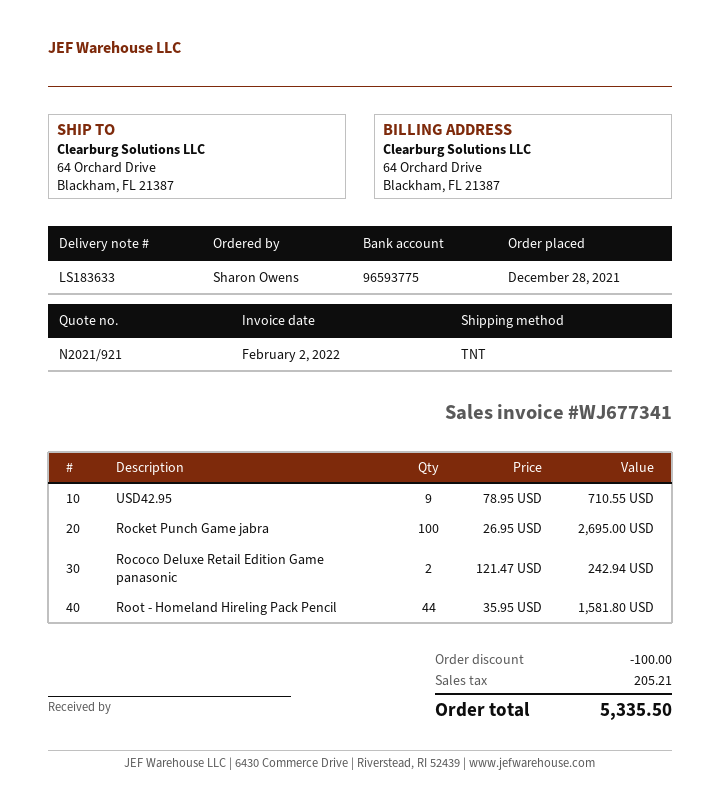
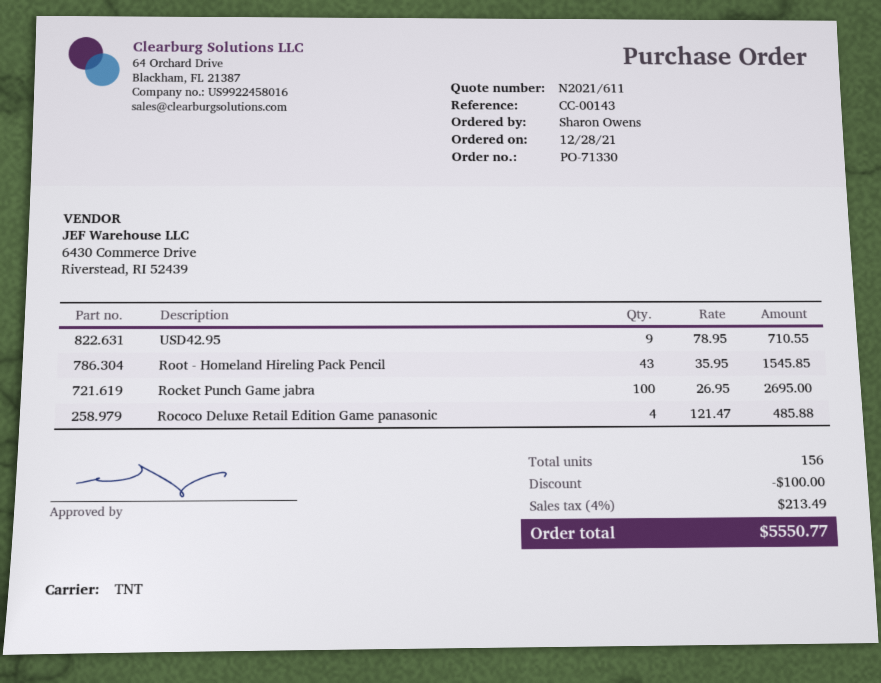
quote number: N2021/921 -> N2021/611
Rococo Deluxe Retail Edition Game panasonic: 2 x 121.47 = 242.94 -> 4 x 121.47 = 485.88
Root - Homeland Hireling Pack Pencil: 44 x 35.95 = 1581.80 -> 43 x 35.95 = 1545.85
tax: 205.21 -> 213.49
total: 5335.50 -> 5550.77

